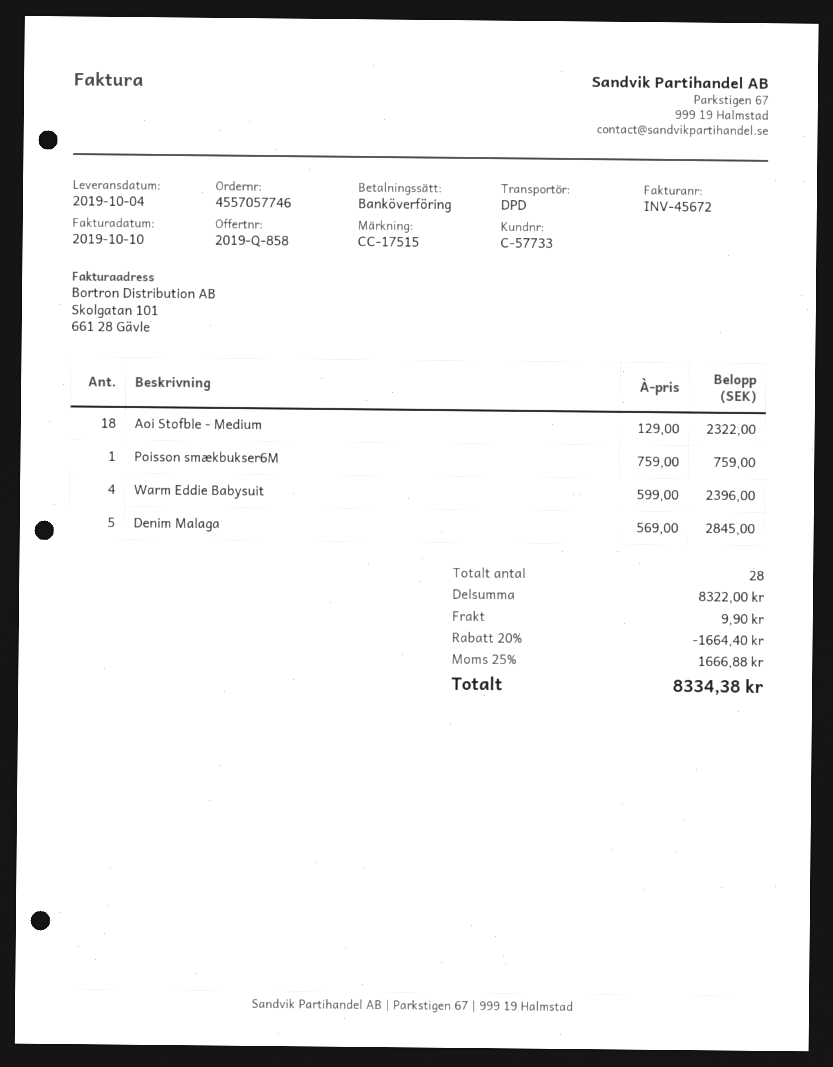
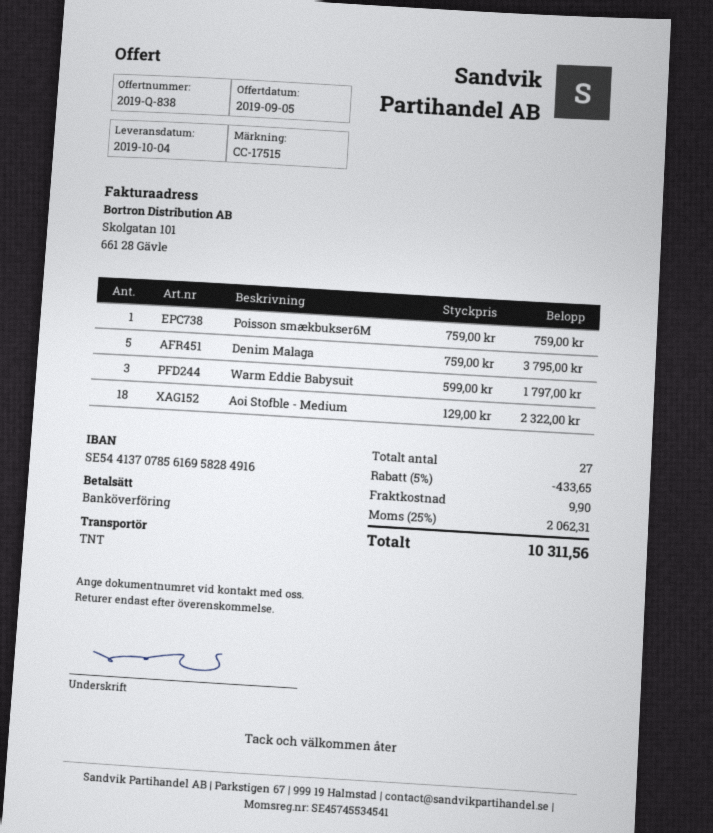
quote number: 2019-Q-858 -> 2019-Q-838
shipping method: DPD -> TNT
Warm Eddie Babysuit: 4 x 599.00 = 2396.00 -> 3 x 599.00 = 1797.00
Denim Malaga: 5 x 569.00 = 2845.00 -> 5 x 759.00 = 3795.00
total quantity: 28 -> 27
discount: 20% = 1664.40 -> 5% = 433.65
tax: 25% = 1666.88 -> 25% = 2062.31
total: 8334.38 -> 10311.56

